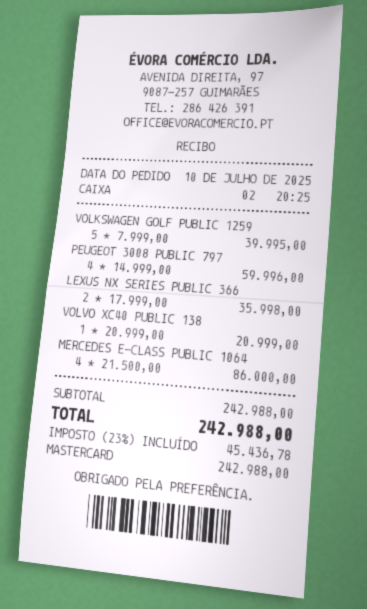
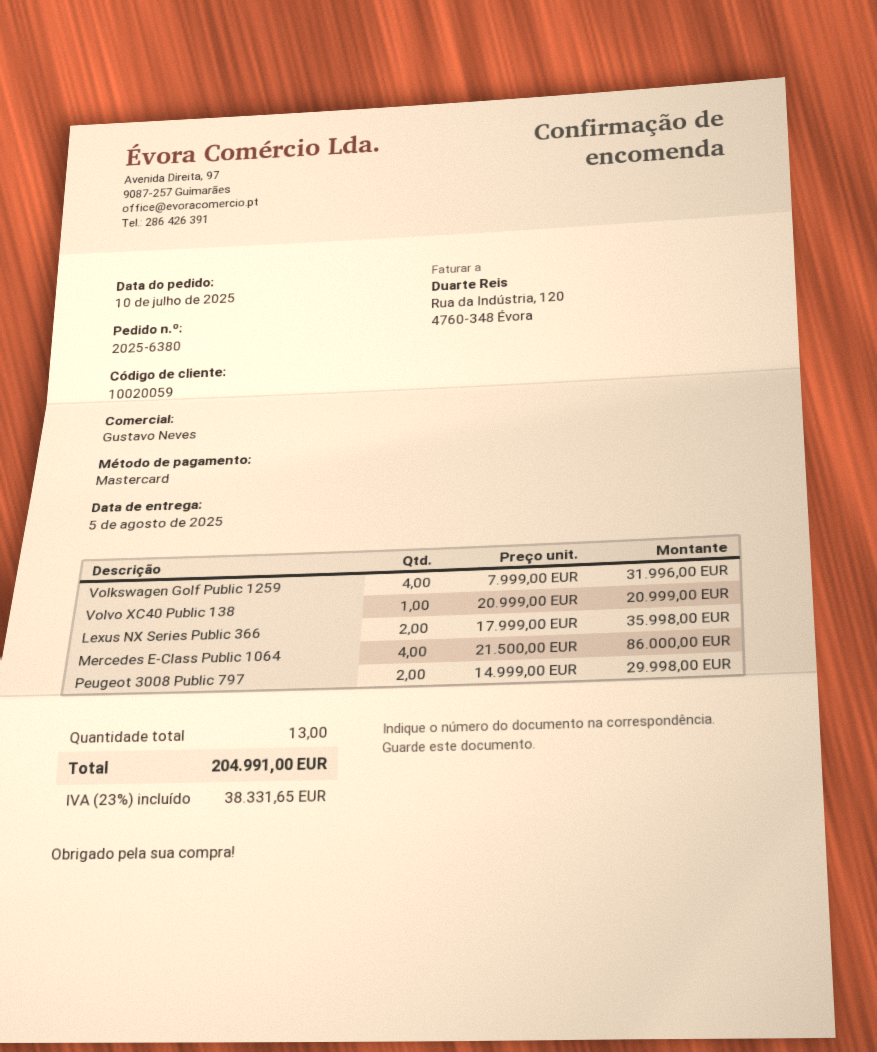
VOLKSWAGEN GOLF PUBLIC 1259: 5 x 7999.00 = 39995.00 -> 4 x 7999.00 = 31996.00
PEUGEOT 3008 PUBLIC 797: 4 x 14999.00 = 59996.00 -> 2 x 14999.00 = 29998.00
tax: 23% = 45436.78 -> 23% = 38331.65
total: 242988.00 -> 204991.00

